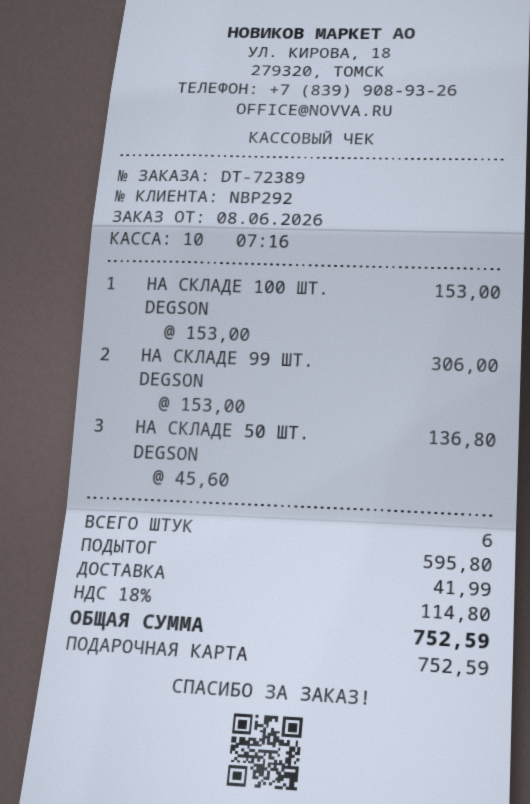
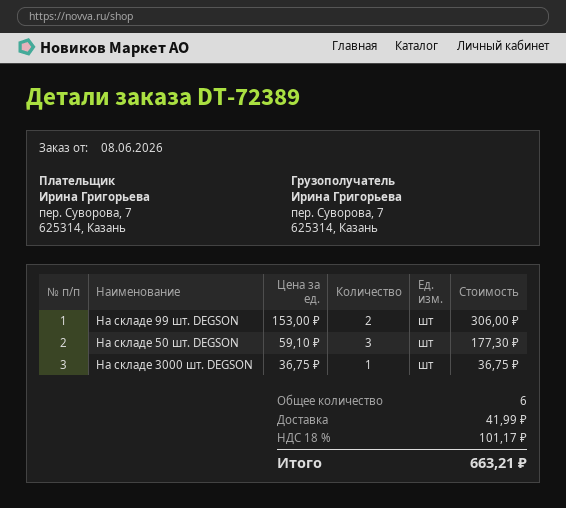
НА СКЛАДЕ 100 ШТ. DEGSON: 1 x 153.00 = 153.00 -> none
НА СКЛАДЕ 50 ШТ. DEGSON: 3 x 45.60 = 136.80 -> 3 x 59.10 = 177.30
На складе 3000 шт. DEGSON: none -> 1 x 36.75 = 36.75
tax: 18% = 114.80 -> 18% = 101.17
total: 752.59 -> 663.21

